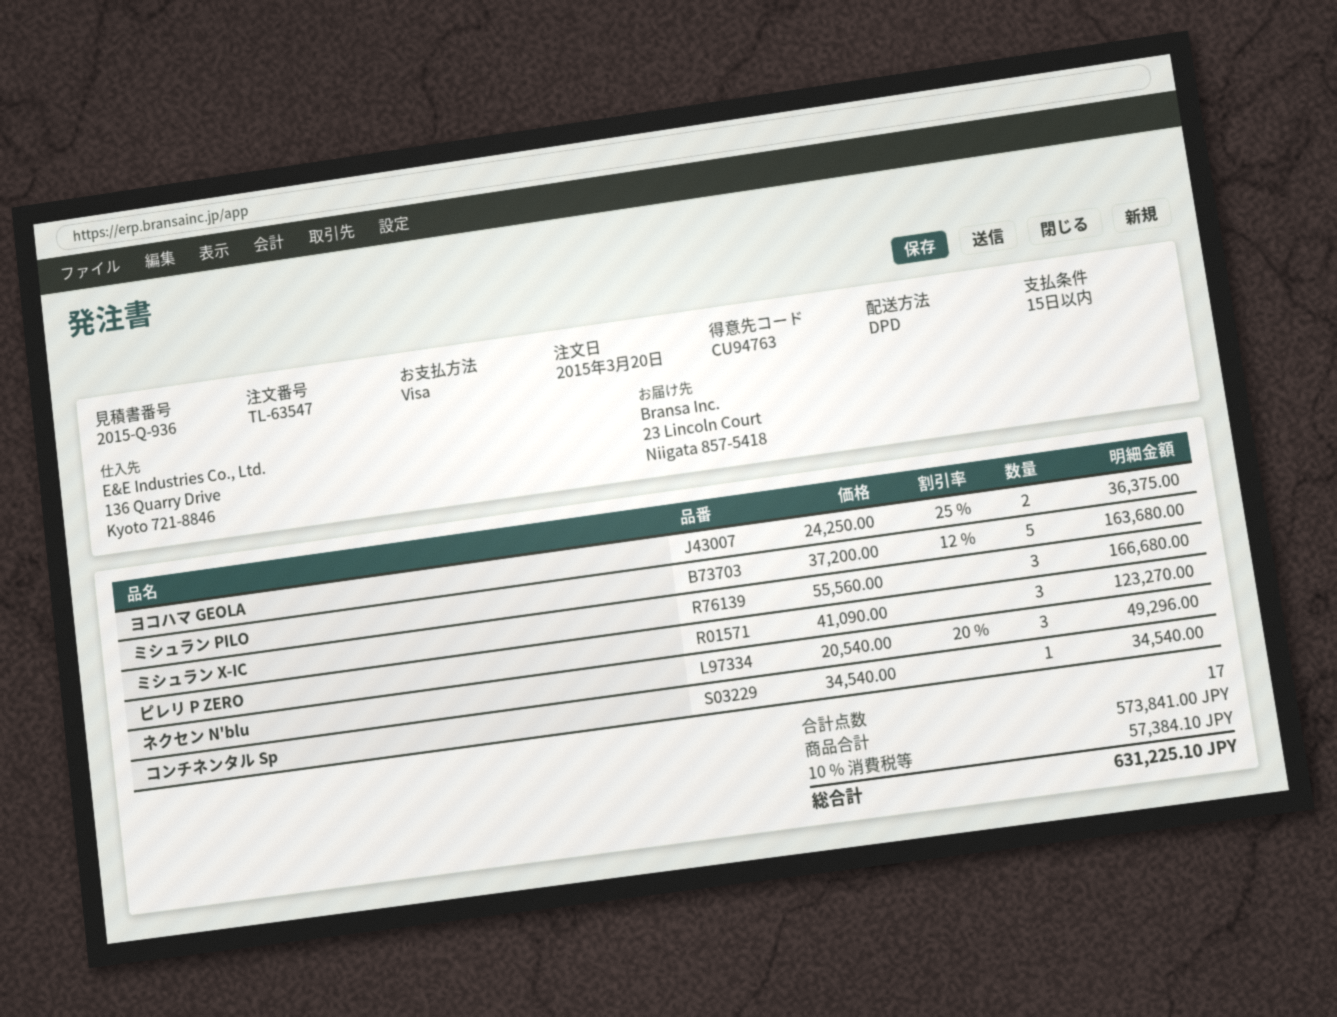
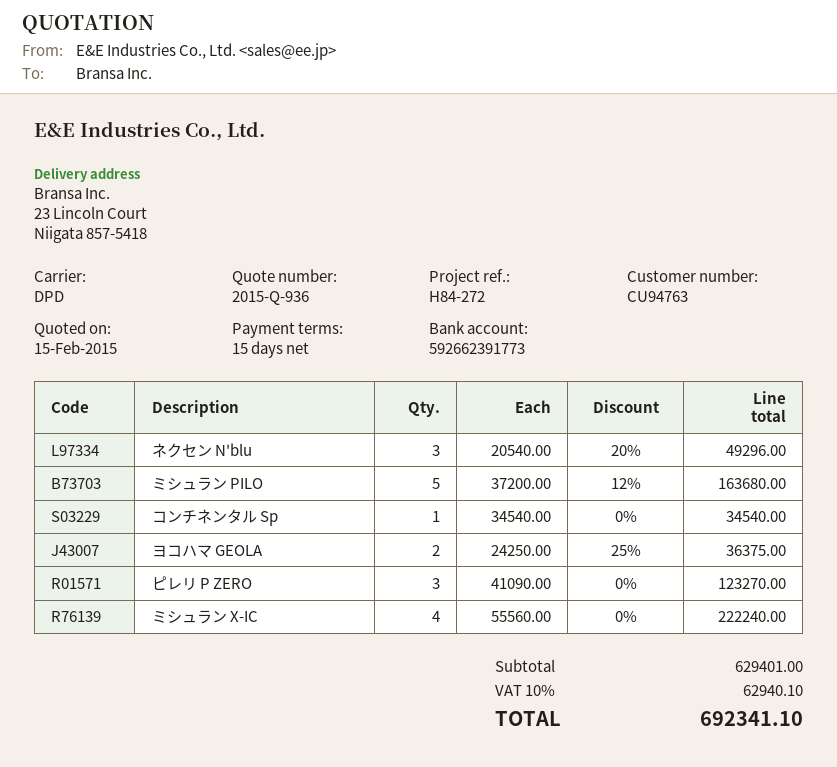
ミシュラン X-IC: 3 x 55560.00 = 166680.00 -> 4 x 55560.00 = 222240.00
subtotal: 573841.00 -> 629401.00
tax: 10% = 57384.10 -> 10% = 62940.10
total: 631225.10 -> 692341.10

